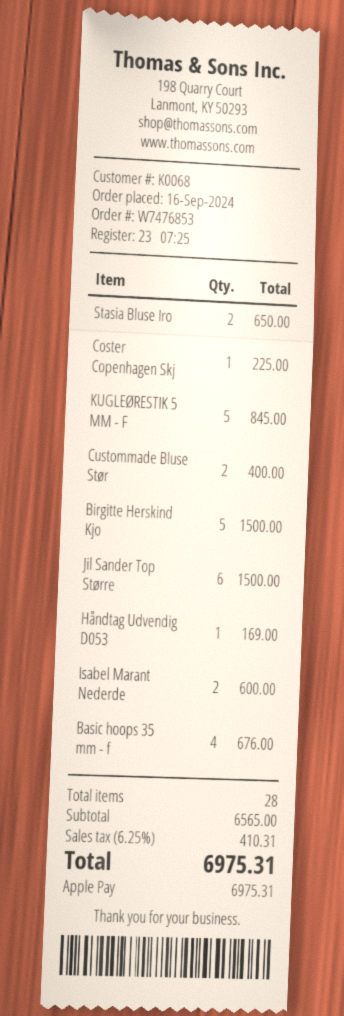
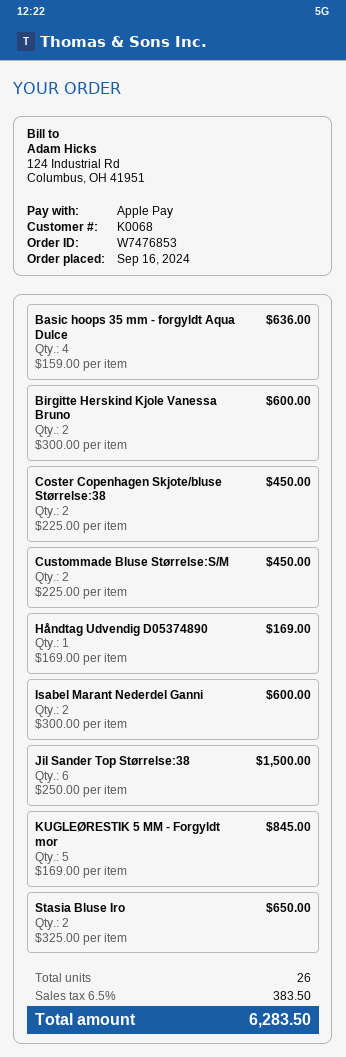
Coster Copenhagen Skj: 1 for 225.00 -> 2 for 450.00
Custommade Bluse Stør: 2 for 400.00 -> 2 for 450.00
Birgitte Herskind Kjo: 5 for 1500.00 -> 2 for 600.00
Basic hoops 35 mm - f: 4 for 676.00 -> 4 for 636.00
total quantity: 28 -> 26
tax: 6.25% = 410.31 -> 6.5% = 383.50
total: 6975.31 -> 6283.50

